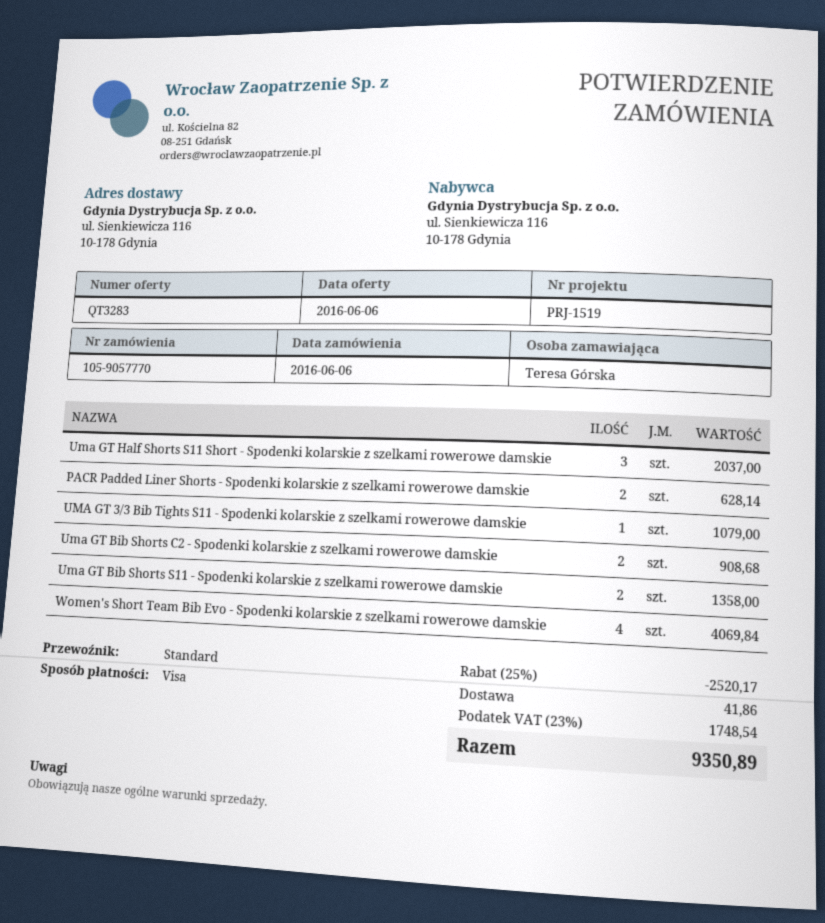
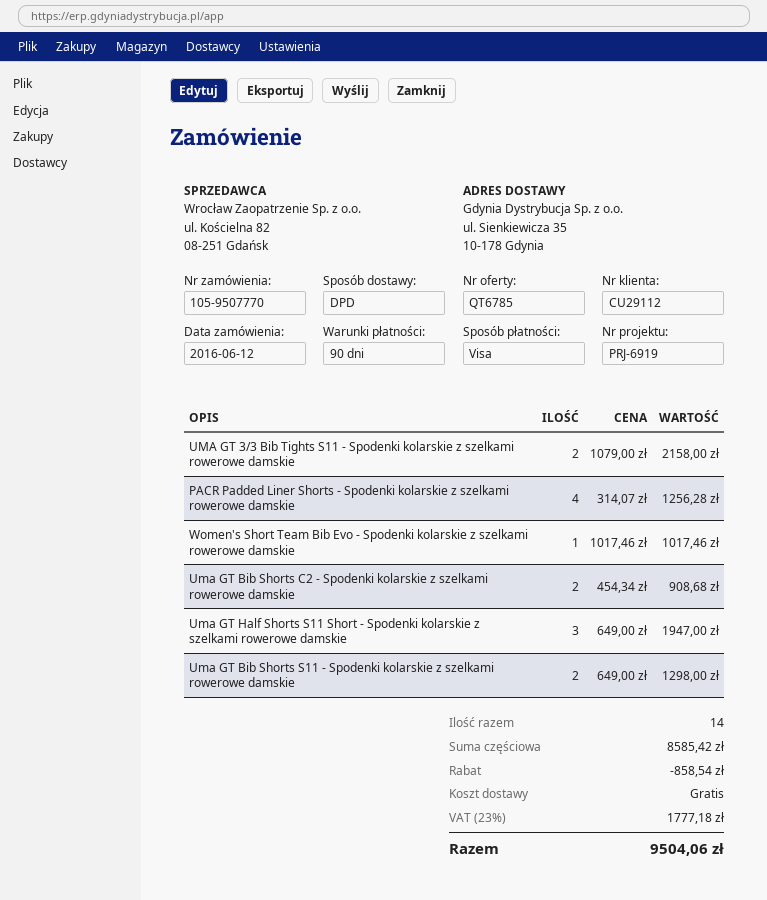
quote number: QT3283 -> QT6785
order number: 105-9057770 -> 105-9507770
order date: 2016-06-06 -> 2016-06-12
reference: PRJ-1519 -> PRJ-6919
shipping method: standard -> DPD
ship to: ul. Sienkiewicza 116, 10-178 Gdynia -> ul. Sienkiewicza 35, 10-178 Gdynia
Uma GT Half Shorts S11 Short - Spodenki kolarskie z szelkami rowerowe damskie: 3 for 2037.00 -> 3 for 1947.00
PACR Padded Liner Shorts - Spodenki kolarskie z szelkami rowerowe damskie: 2 for 628.14 -> 4 for 1256.28
UMA GT 3/3 Bib Tights S11 - Spodenki kolarskie z szelkami rowerowe damskie: 1 for 1079.00 -> 2 for 2158.00
Uma GT Bib Shorts S11 - Spodenki kolarskie z szelkami rowerowe damskie: 2 for 1358.00 -> 2 for 1298.00
Women's Short Team Bib Evo - Spodenki kolarskie z szelkami rowerowe damskie: 4 for 4069.84 -> 1 for 1017.46
discount: 2520.17 -> 858.54
shipping: 41.86 -> 0.00
tax: 23% = 1748.54 -> 23% = 1777.18
total: 9350.89 -> 9504.06

